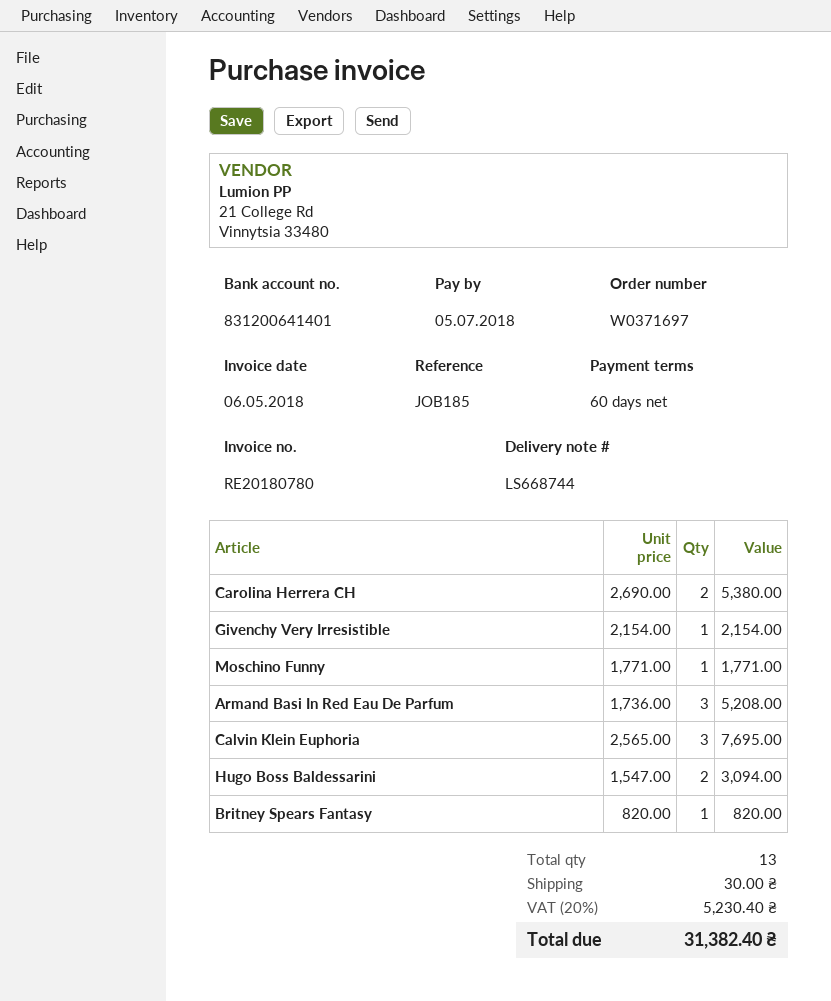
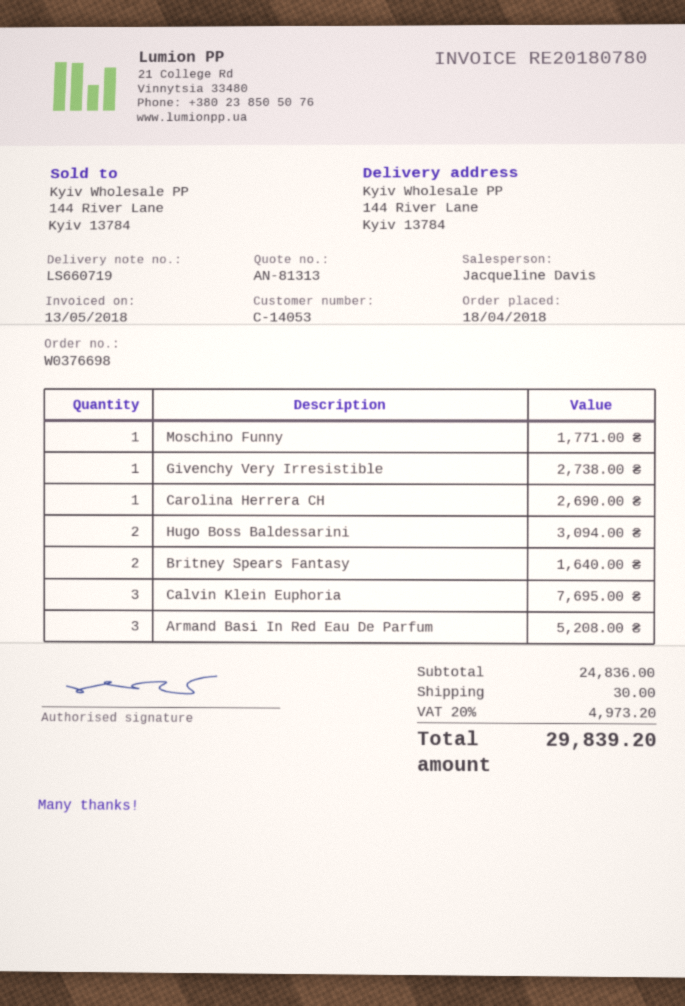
order number: W0371697 -> W0376698
delivery note number: LS668744 -> LS660719
invoice date: 2018-05-06 -> 2018-05-13
Carolina Herrera CH: 2 for 5380.00 -> 1 for 2690.00
Givenchy Very Irresistible: 1 for 2154.00 -> 1 for 2738.00
Britney Spears Fantasy: 1 for 820.00 -> 2 for 1640.00
tax: 20% = 5230.40 -> 20% = 4973.20
total: 31382.40 -> 29839.20

